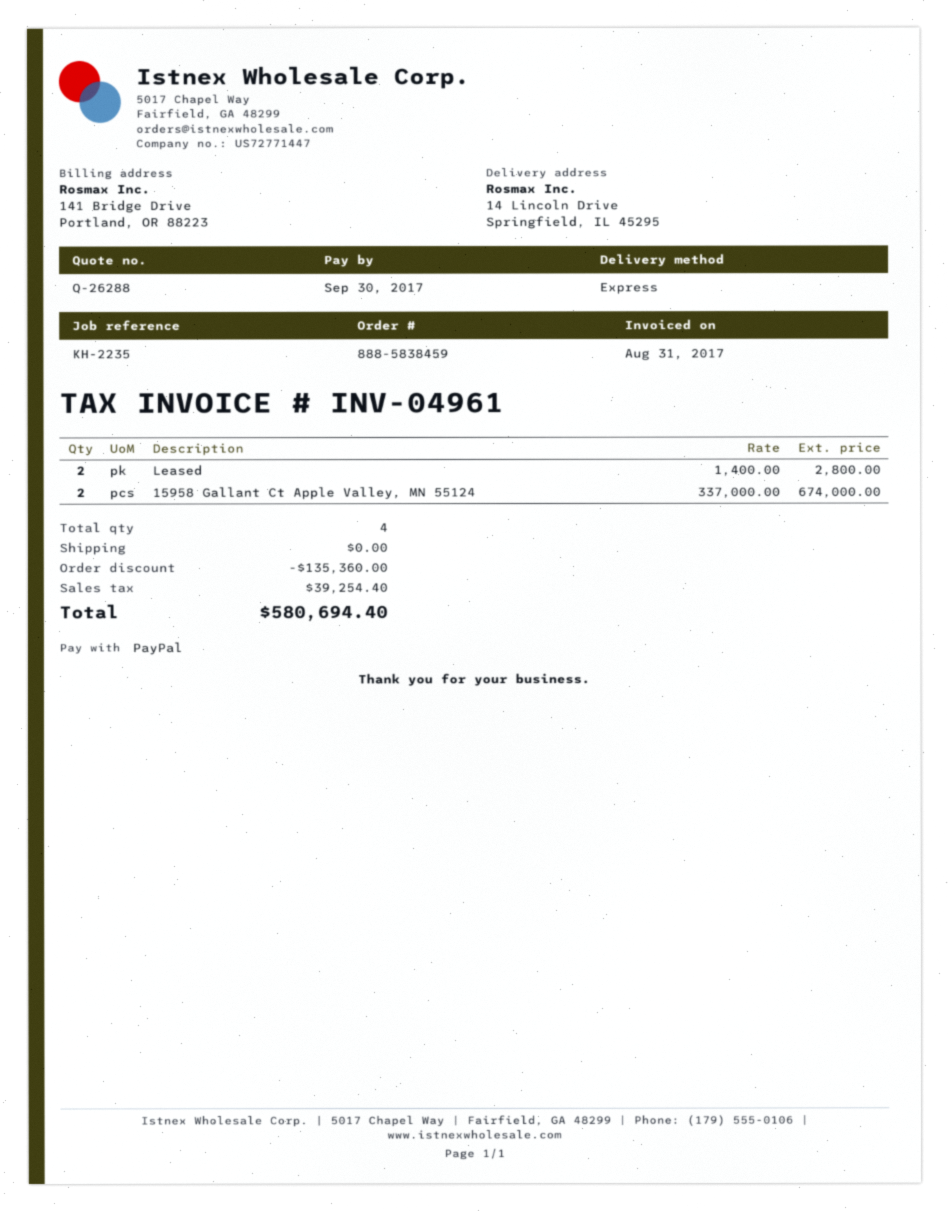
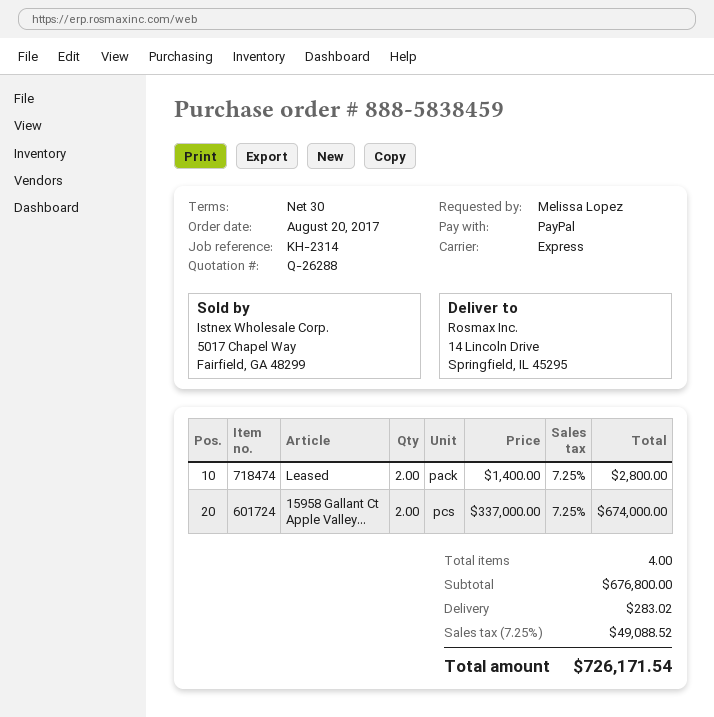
reference: KH-2235 -> KH-2314
discount: 135360.00 -> none
shipping: 0.00 -> 283.02
tax: 39254.40 -> 49088.52
total: 580694.40 -> 726171.54

